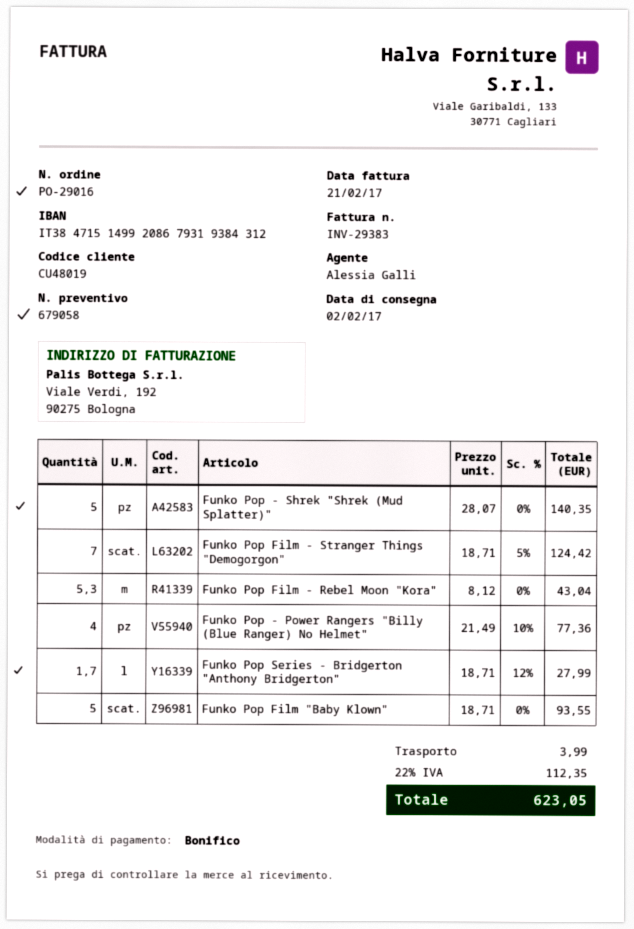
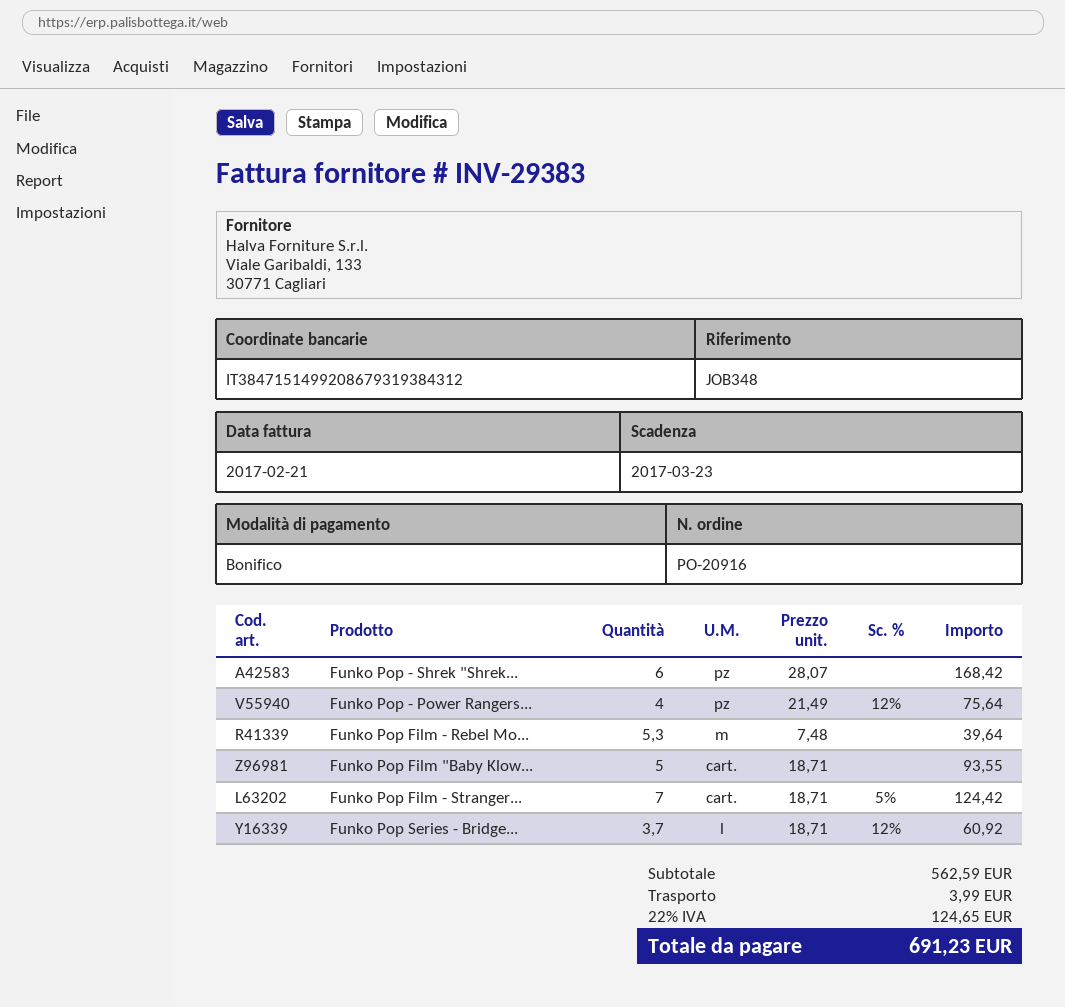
order number: PO-29016 -> PO-20916
Funko Pop - Shrek "Shrek (Mud Splatter)": 5 x 28.07 = 140.35 -> 6 x 28.07 = 168.42
Funko Pop Film - Rebel Moon "Kora": 5.3 x 8.12 = 43.04 -> 5.3 x 7.48 = 39.64
Funko Pop - Power Rangers "Billy (Blue Ranger) No Helmet": 4 x 21.49 - 10% = 77.36 -> 4 x 21.49 - 12% = 75.64
Funko Pop Series - Bridgerton "Anthony Bridgerton": 1.7 x 18.71 - 12% = 27.99 -> 3.7 x 18.71 - 12% = 60.92
tax: 22% = 112.35 -> 22% = 124.65
total: 623.05 -> 691.23

